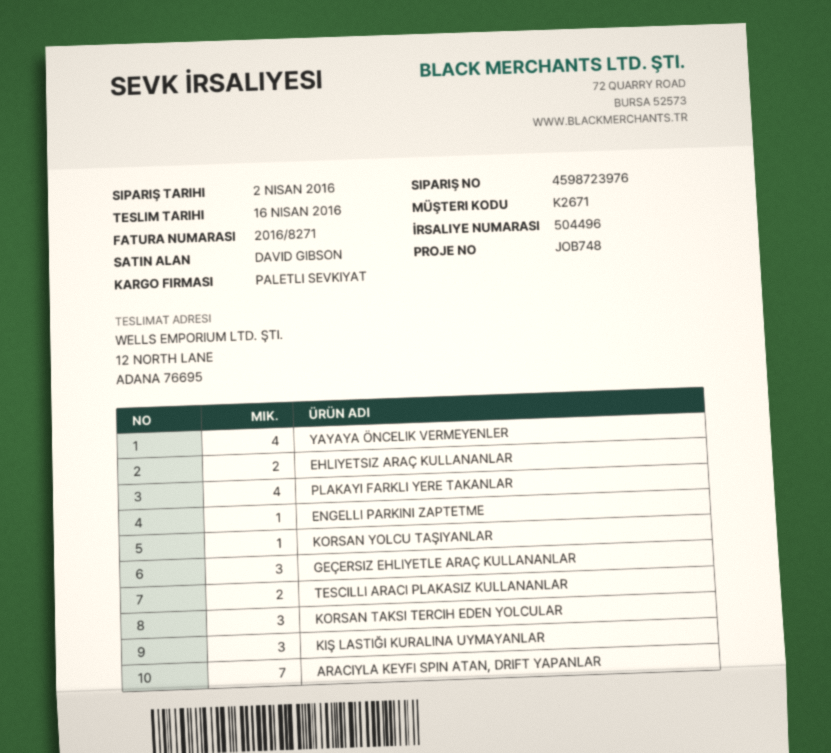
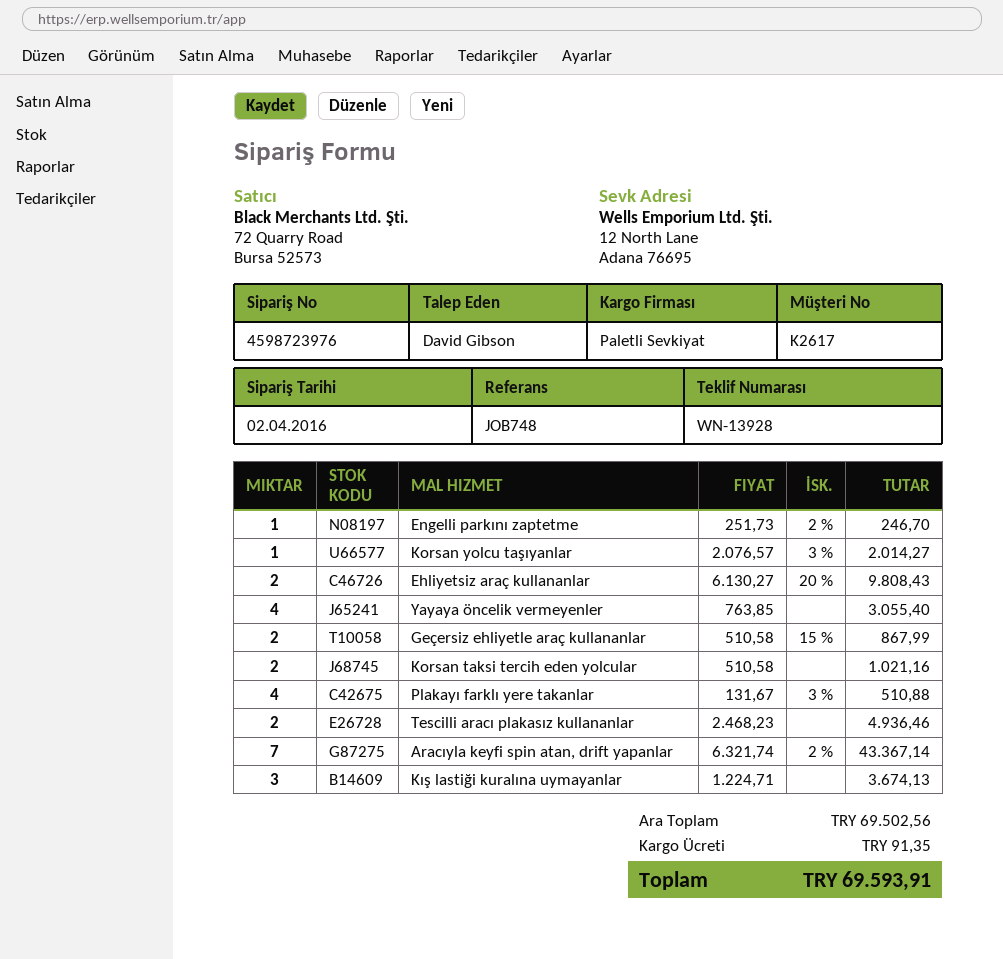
customer number: K2671 -> K2617
GEÇERSIZ EHLIYETLE ARAÇ KULLANANLAR: 3 -> 2
KORSAN TAKSI TERCIH EDEN YOLCULAR: 3 -> 2

